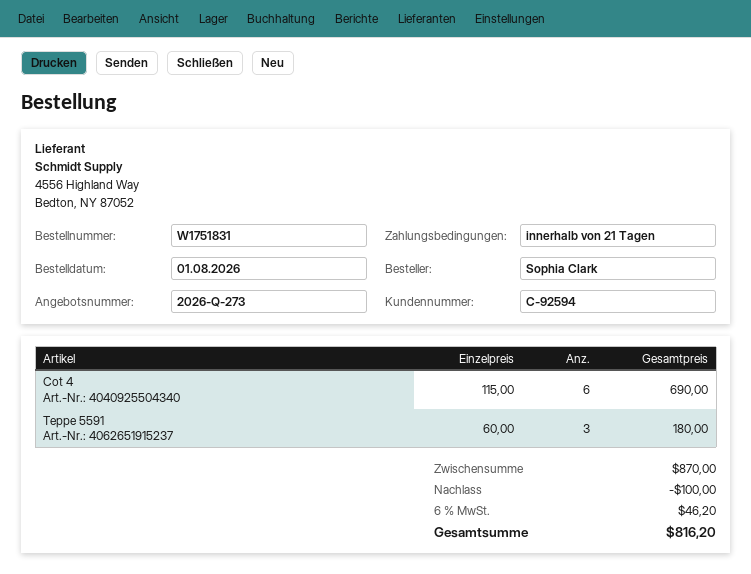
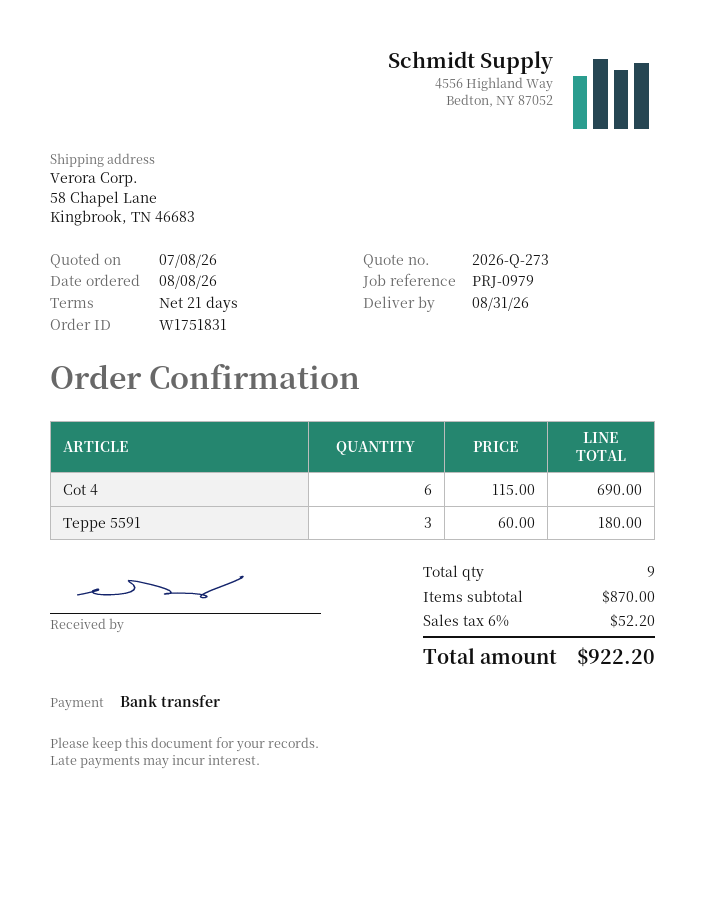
order date: 2026-08-01 -> 2026-08-08
discount: 100.00 -> none
tax: 6% = 46.20 -> 6% = 52.20
total: 816.20 -> 922.20

